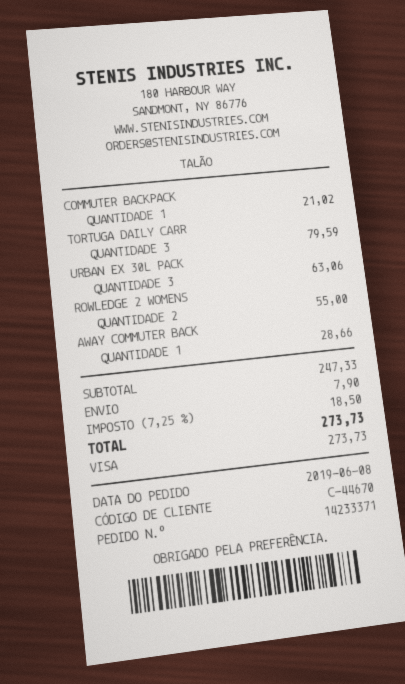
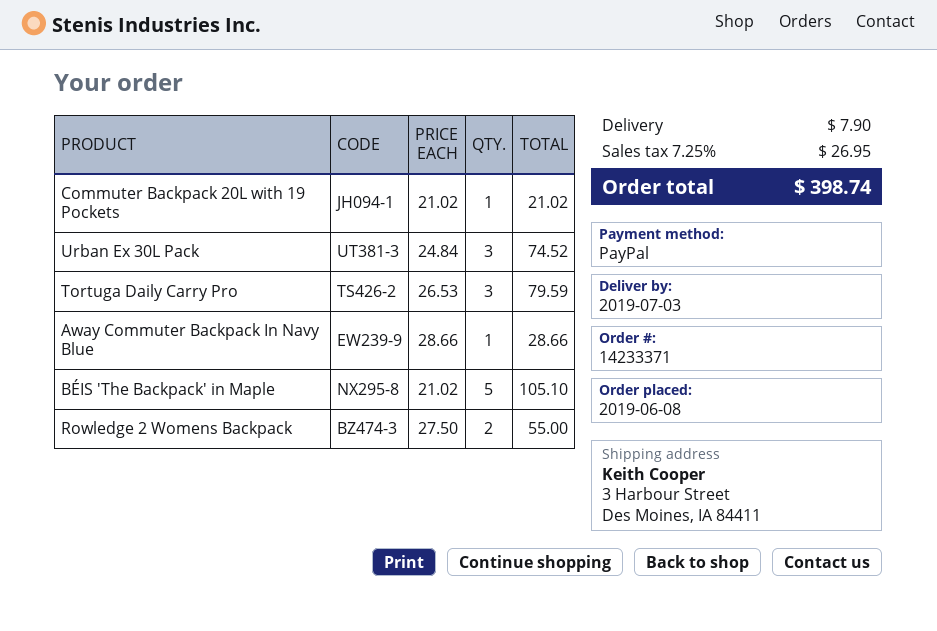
payment method: Visa -> PayPal
URBAN EX 30L PACK: 3 for 63.06 -> 3 for 74.52
BÉIS 'The Backpack' in Maple: none -> 5 for 105.10
tax: 7.25% = 18.50 -> 7.25% = 26.95
total: 273.73 -> 398.74

